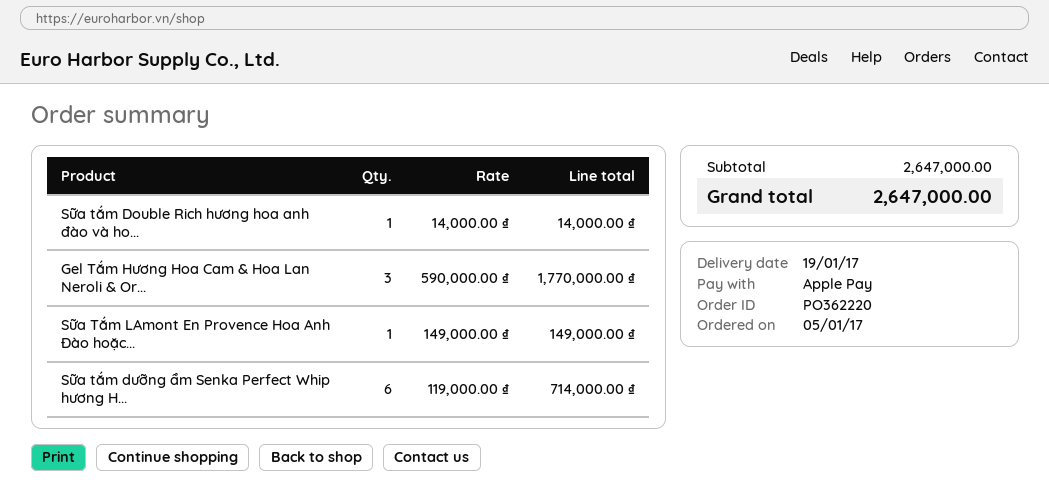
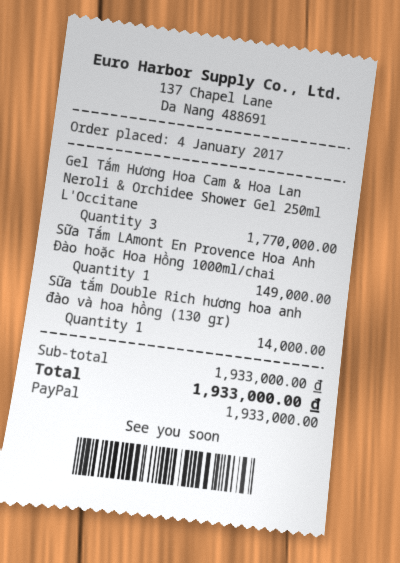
order date: 2017-01-05 -> 2017-01-04
payment method: Apple Pay -> PayPal
Sữa tắm dưỡng ẩm Senka Perfect Whip hương H...: 6 for 714000.00 -> none
subtotal: 2647000.00 -> 1933000.00
total: 2647000.00 -> 1933000.00

